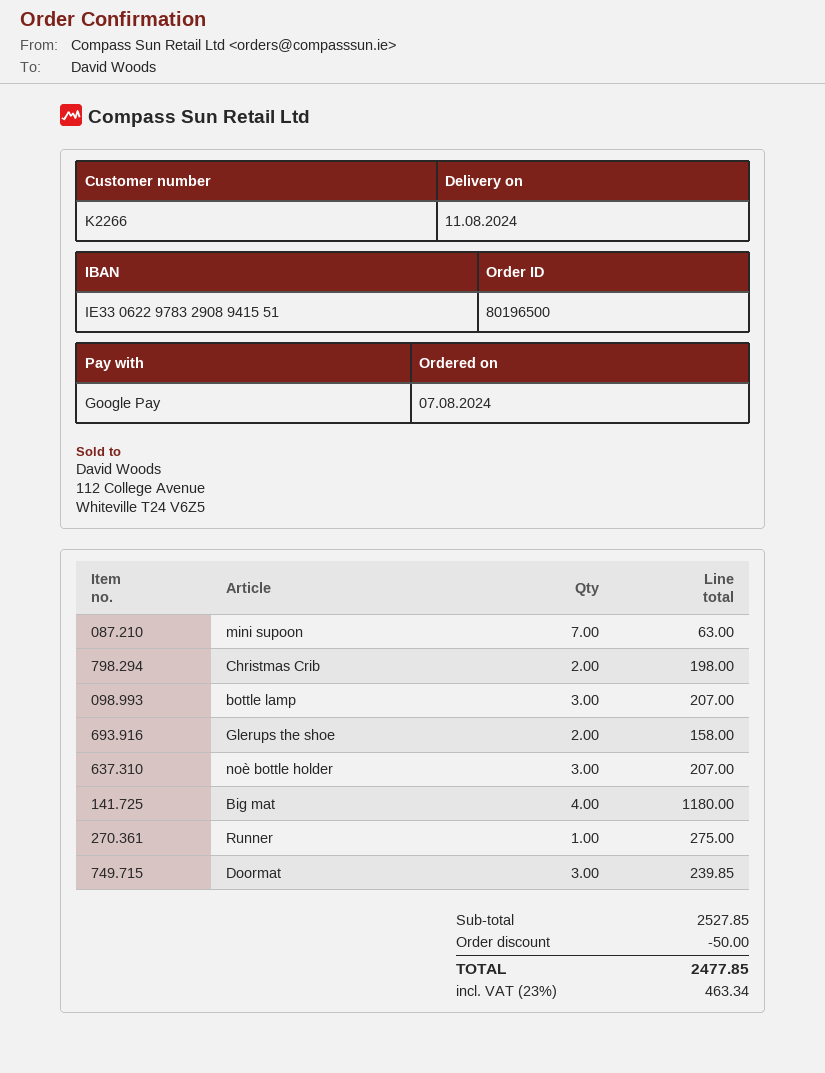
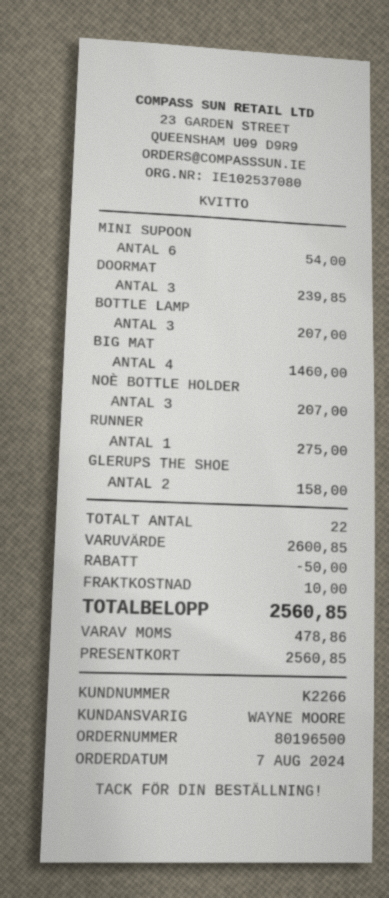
payment method: Google Pay -> gift card
mini supoon: 7 for 63.00 -> 6 for 54.00
Christmas Crib: 2 for 198.00 -> none
Big mat: 4 for 1180.00 -> 4 for 1460.00
subtotal: 2527.85 -> 2600.85
shipping: none -> 10.00
tax: 463.34 -> 478.86
total: 2477.85 -> 2560.85

